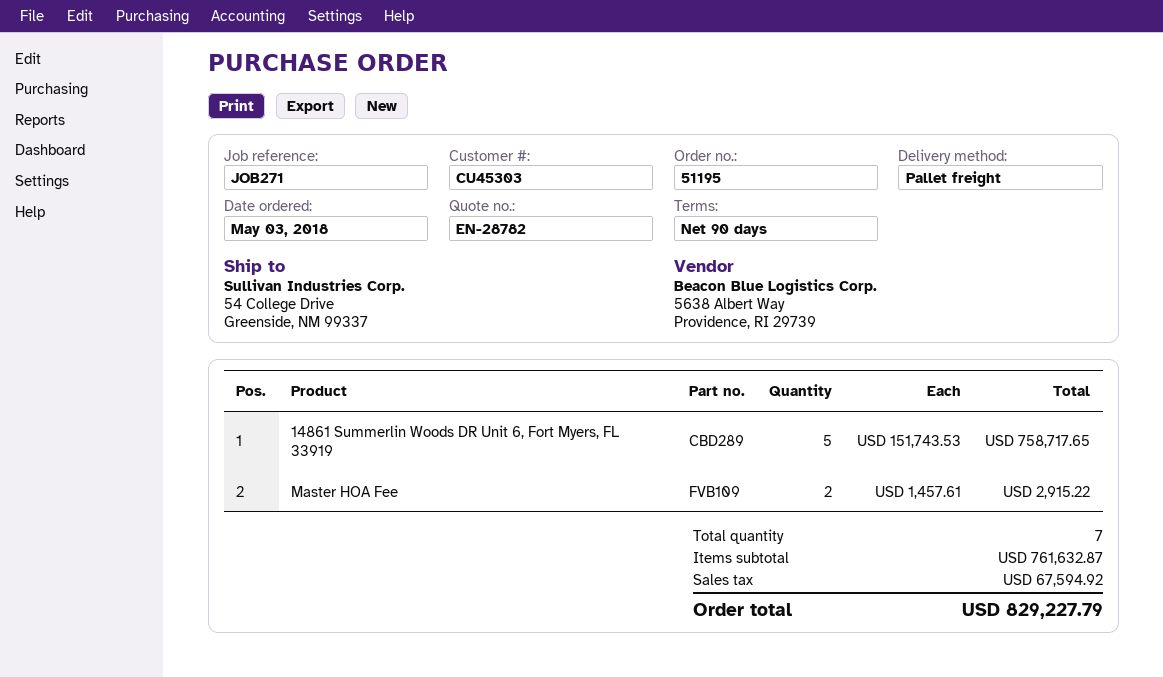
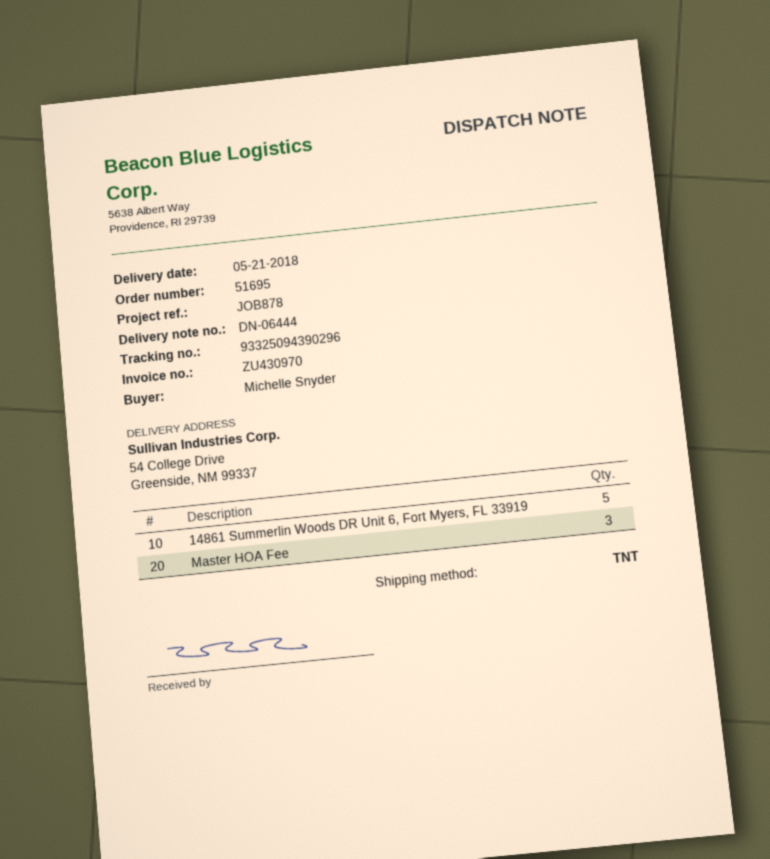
order number: 51195 -> 51695
reference: JOB271 -> JOB878
shipping method: pallet freight -> TNT
Master HOA Fee: 2 -> 3

